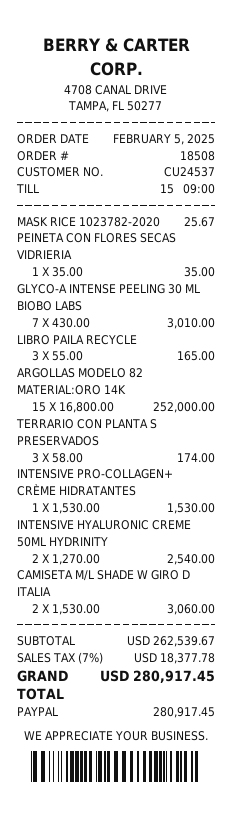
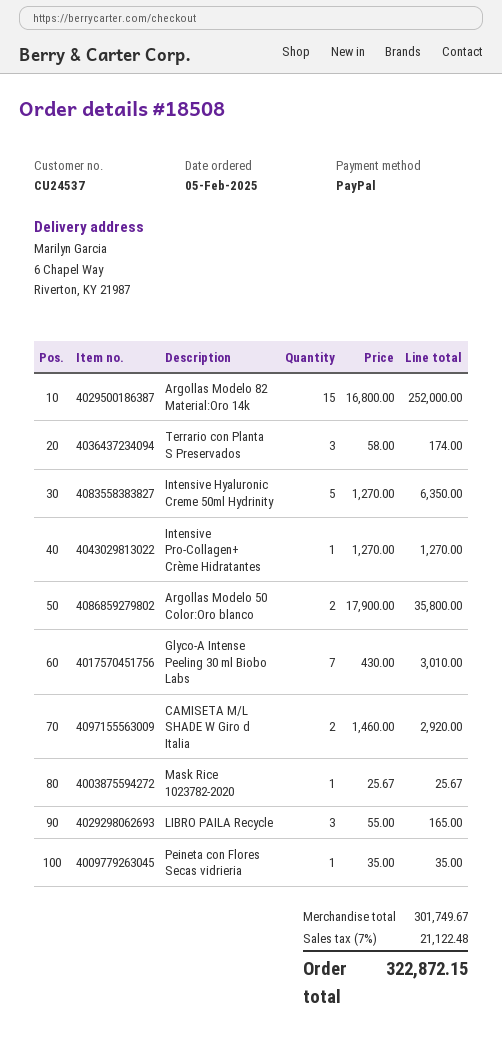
INTENSIVE PRO-COLLAGEN+ CRÈME HIDRATANTES: 1 x 1530.00 = 1530.00 -> 1 x 1270.00 = 1270.00
INTENSIVE HYALURONIC CREME 50ML HYDRINITY: 2 x 1270.00 = 2540.00 -> 5 x 1270.00 = 6350.00
CAMISETA M/L SHADE W GIRO D ITALIA: 2 x 1530.00 = 3060.00 -> 2 x 1460.00 = 2920.00
Argollas Modelo 50 Color:Oro blanco: none -> 2 x 17900.00 = 35800.00
subtotal: 262539.67 -> 301749.67
tax: 7% = 18377.78 -> 7% = 21122.48
total: 280917.45 -> 322872.15

